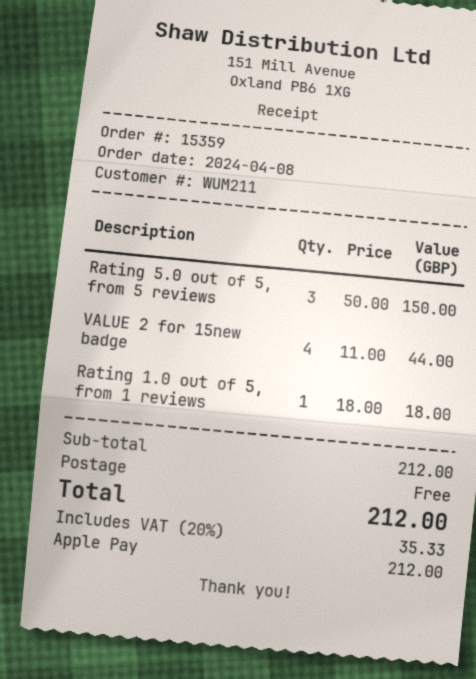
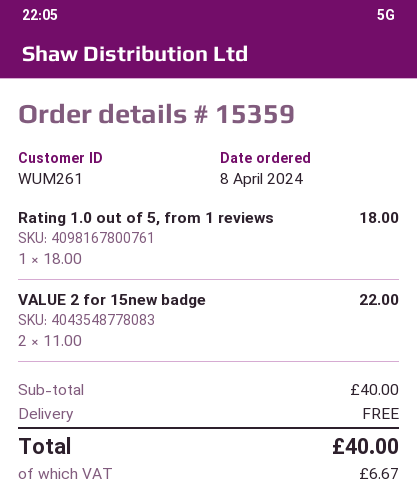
customer number: WUM211 -> WUM261
Rating 5.0 out of 5, from 5 reviews: 3 x 50.00 = 150.00 -> none
VALUE 2 for 15new badge: 4 x 11.00 = 44.00 -> 2 x 11.00 = 22.00
subtotal: 212.00 -> 40.00
tax: 35.33 -> 6.67
total: 212.00 -> 40.00

